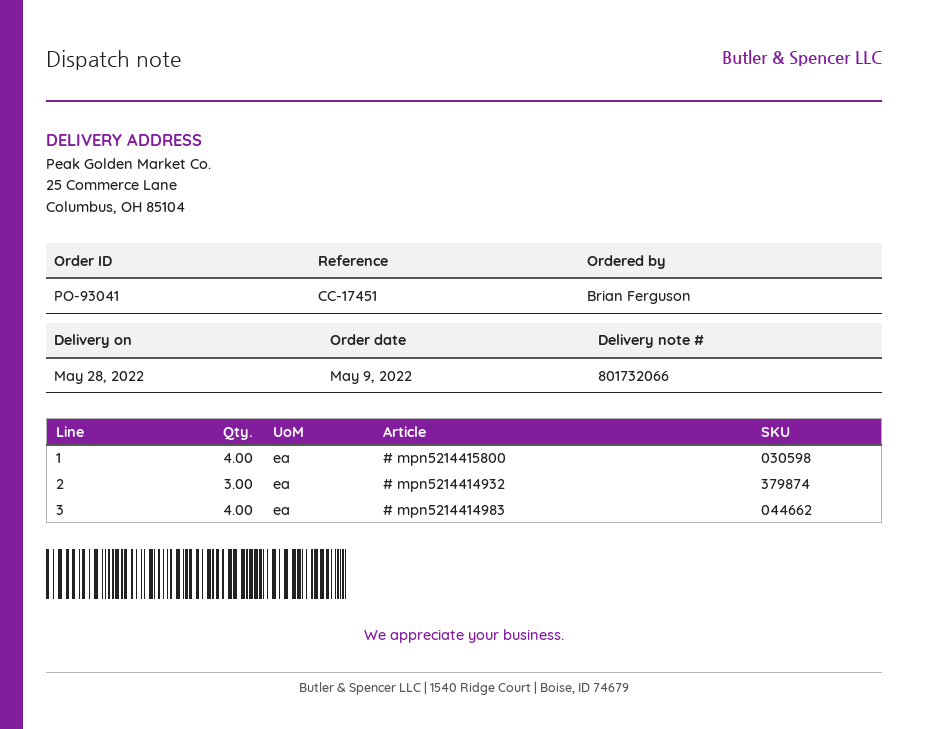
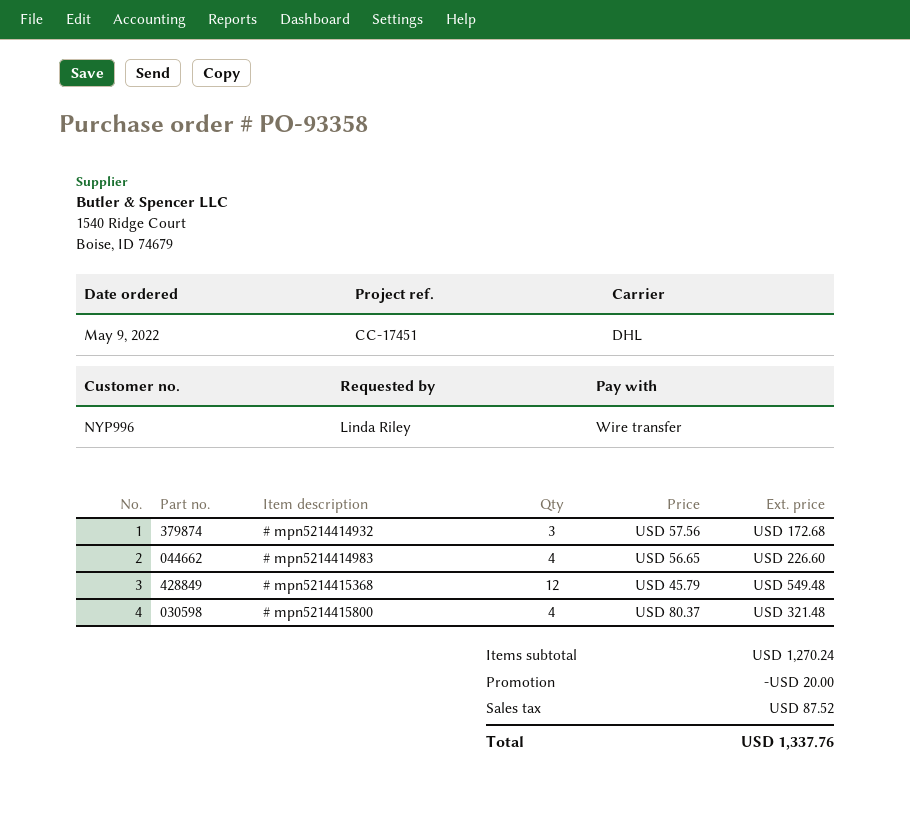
order number: PO-93041 -> PO-93358
ordered by: Brian Ferguson -> Linda Riley
# mpn5214415368: none -> 12

